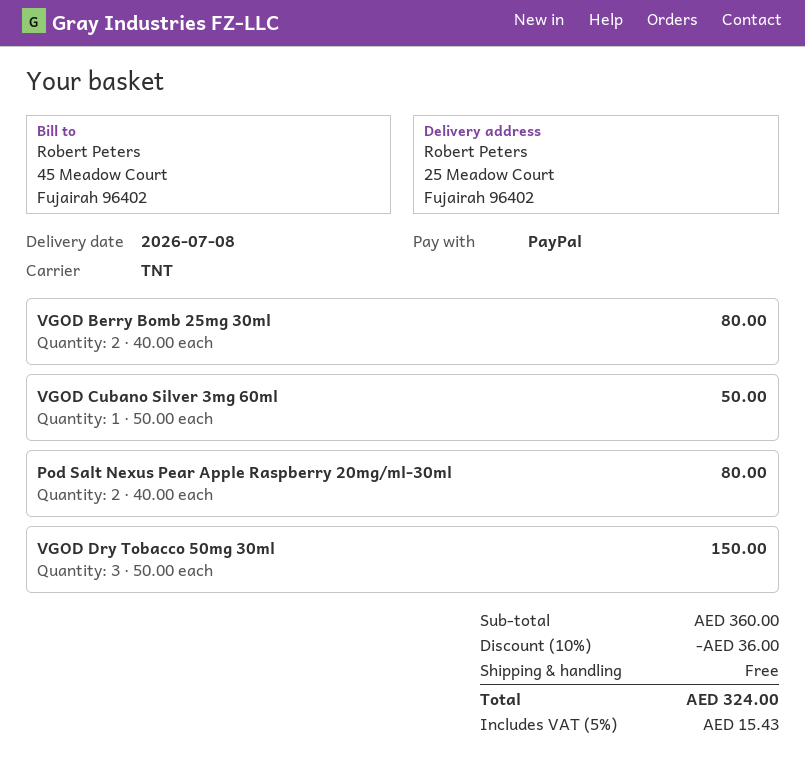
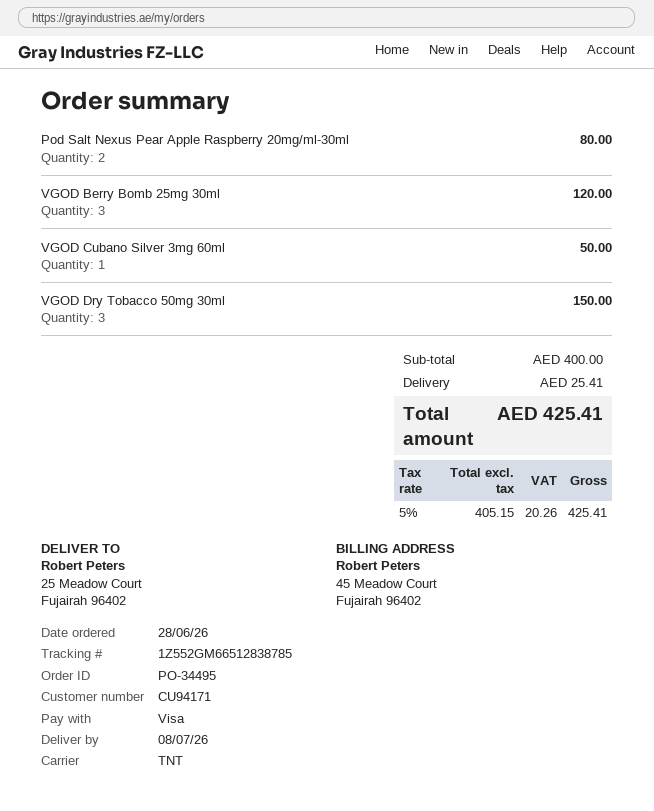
payment method: PayPal -> Visa
VGOD Berry Bomb 25mg 30ml: 2 for 80.00 -> 3 for 120.00
subtotal: 360.00 -> 400.00
discount: 10% = 36.00 -> none
shipping: 0.00 -> 25.41
tax: 5% = 15.43 -> 5% = 20.26
total: 324.00 -> 425.41

